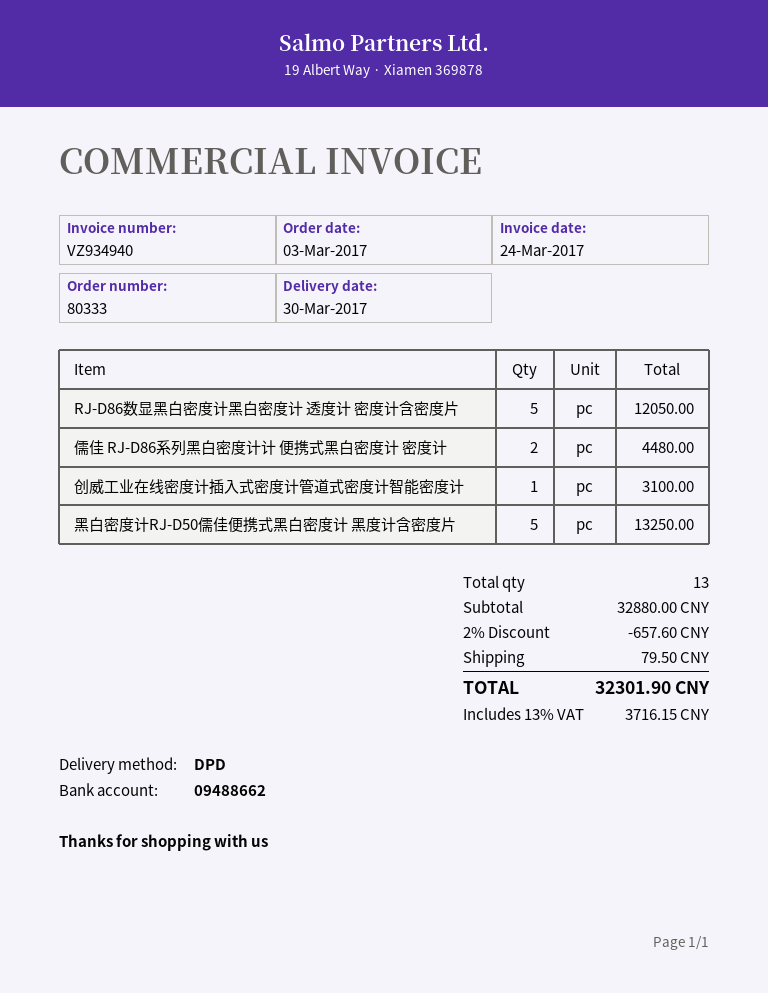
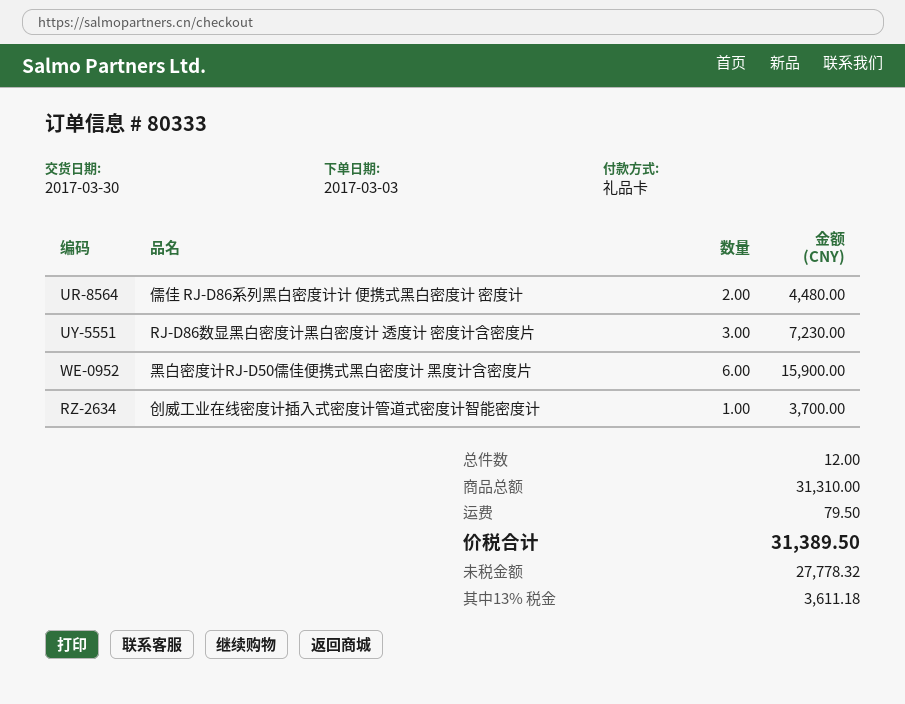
RJ-D86数显黑白密度计黑白密度计 透度计 密度计含密度片: 5 for 12050.00 -> 3 for 7230.00
创威工业在线密度计插入式密度计管道式密度计智能密度计: 1 for 3100.00 -> 1 for 3700.00
黑白密度计RJ-D50儒佳便携式黑白密度计 黑度计含密度片: 5 for 13250.00 -> 6 for 15900.00
total quantity: 13 -> 12
subtotal: 32880.00 -> 31310.00
discount: 2% = 657.60 -> none
tax: 13% = 3716.15 -> 13% = 3611.18
total: 32301.90 -> 31389.50

